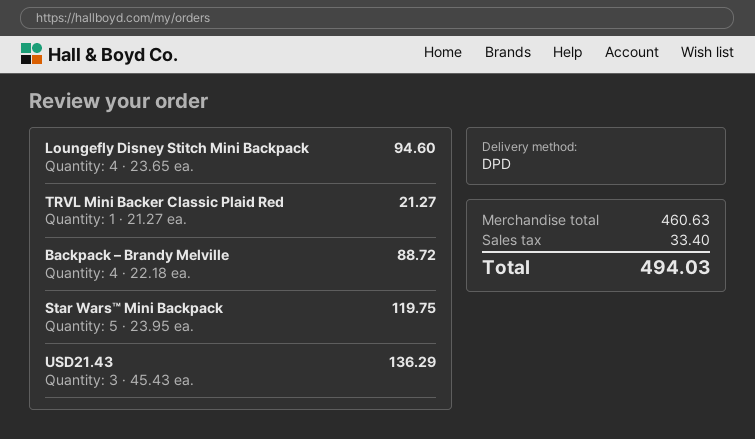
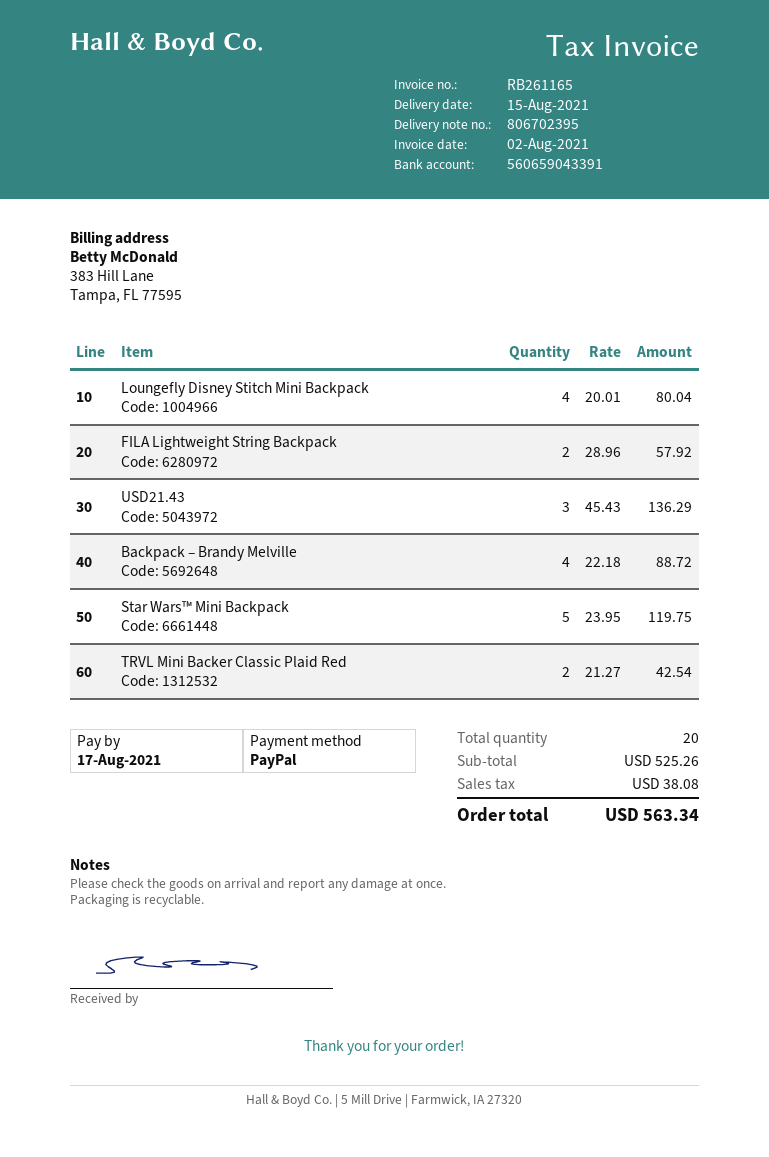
Loungefly Disney Stitch Mini Backpack: 4 x 23.65 = 94.60 -> 4 x 20.01 = 80.04
TRVL Mini Backer Classic Plaid Red: 1 x 21.27 = 21.27 -> 2 x 21.27 = 42.54
FILA Lightweight String Backpack: none -> 2 x 28.96 = 57.92
subtotal: 460.63 -> 525.26
tax: 33.40 -> 38.08
total: 494.03 -> 563.34

